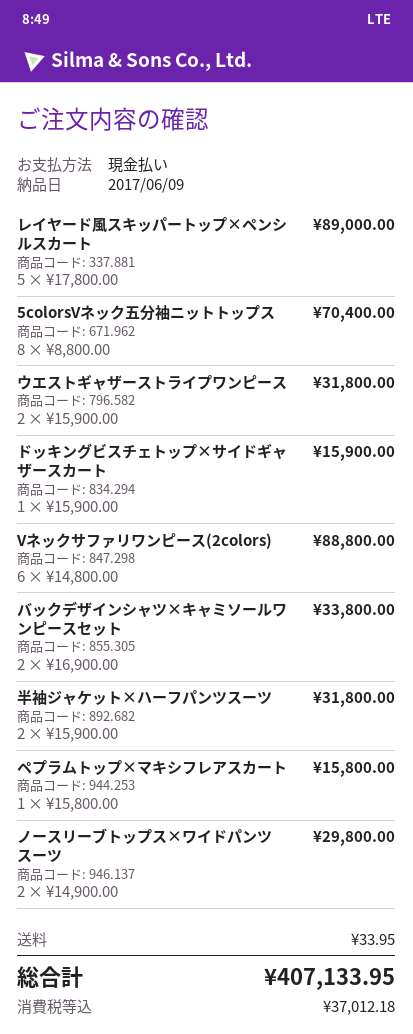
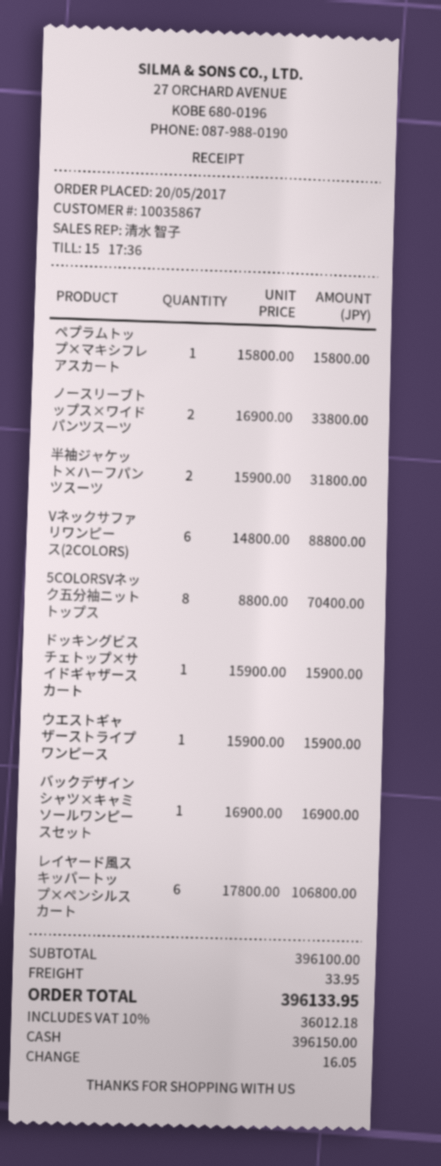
レイヤード風スキッパートップ×ペンシルスカート: 5 x 17800.00 = 89000.00 -> 6 x 17800.00 = 106800.00
ウエストギャザーストライプワンピース: 2 x 15900.00 = 31800.00 -> 1 x 15900.00 = 15900.00
バックデザインシャツ×キャミソールワンピースセット: 2 x 16900.00 = 33800.00 -> 1 x 16900.00 = 16900.00
ノースリーブトップス×ワイドパンツスーツ: 2 x 14900.00 = 29800.00 -> 2 x 16900.00 = 33800.00
tax: 37012.18 -> 36012.18
total: 407133.95 -> 396133.95

